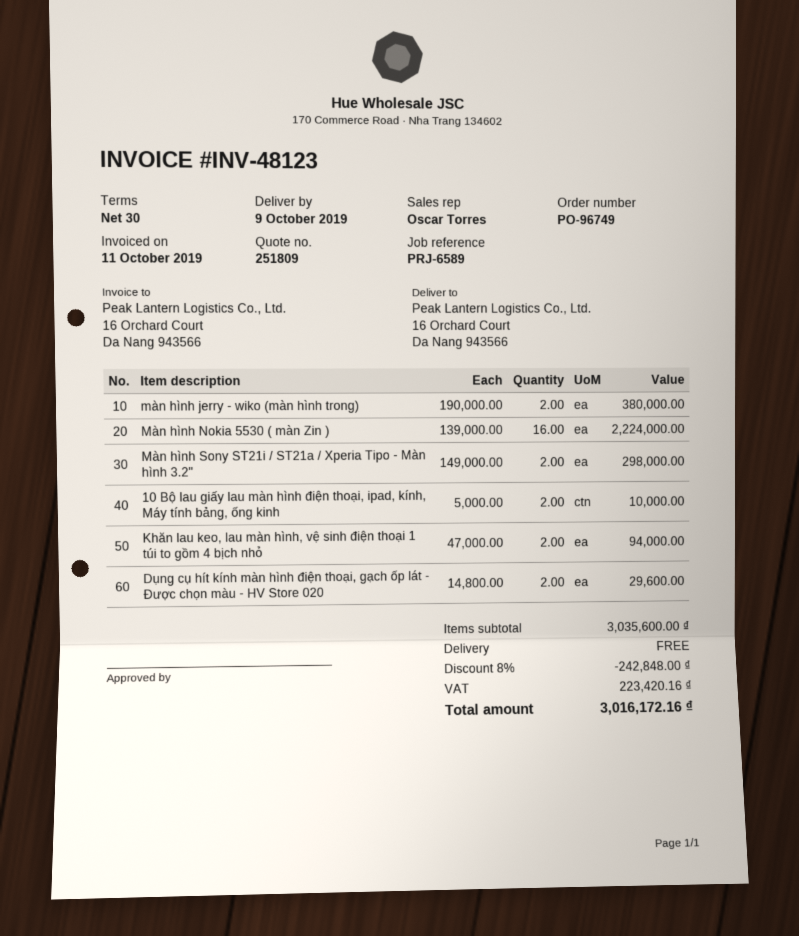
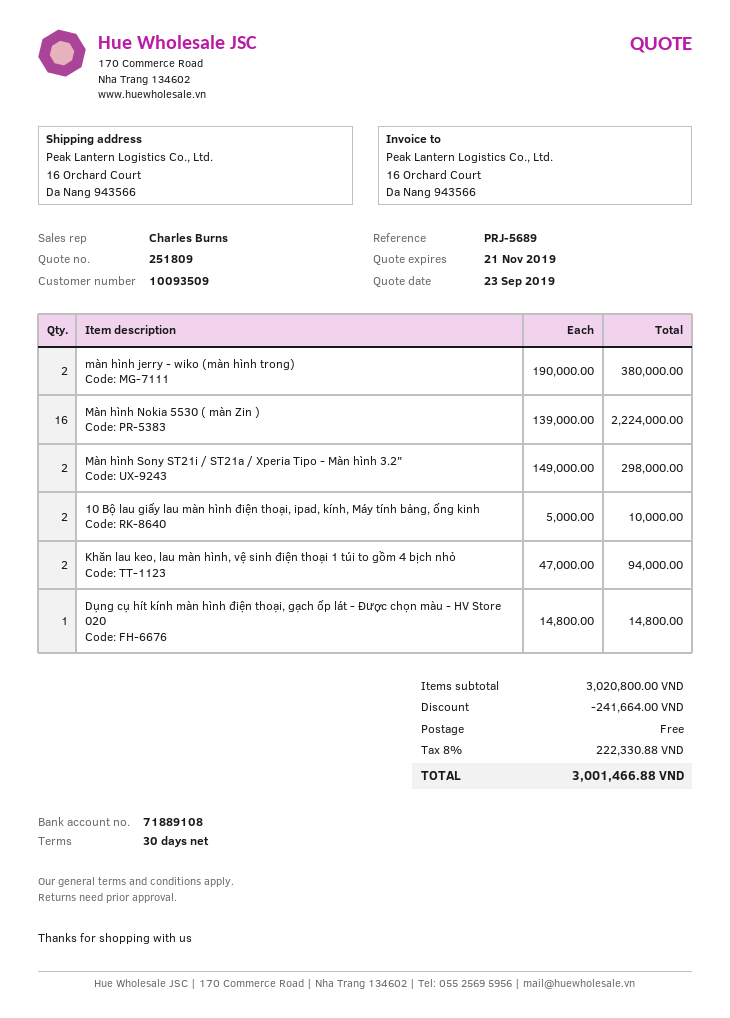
reference: PRJ-6589 -> PRJ-5689
sales rep: Oscar Torres -> Charles Burns
Dụng cụ hít kính màn hình điện thoại, gạch ốp lát - Được chọn màu - HV Store 020: 2 x 14800.00 = 29600.00 -> 1 x 14800.00 = 14800.00
subtotal: 3035600.00 -> 3020800.00
discount: 242848.00 -> 241664.00
tax: 223420.16 -> 222330.88
total: 3016172.16 -> 3001466.88

